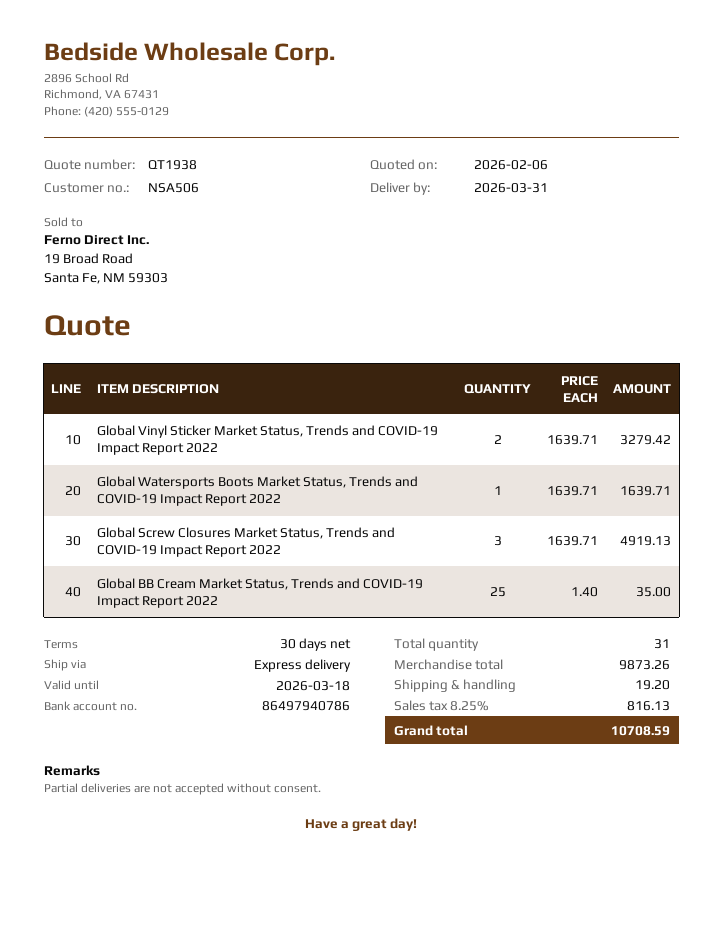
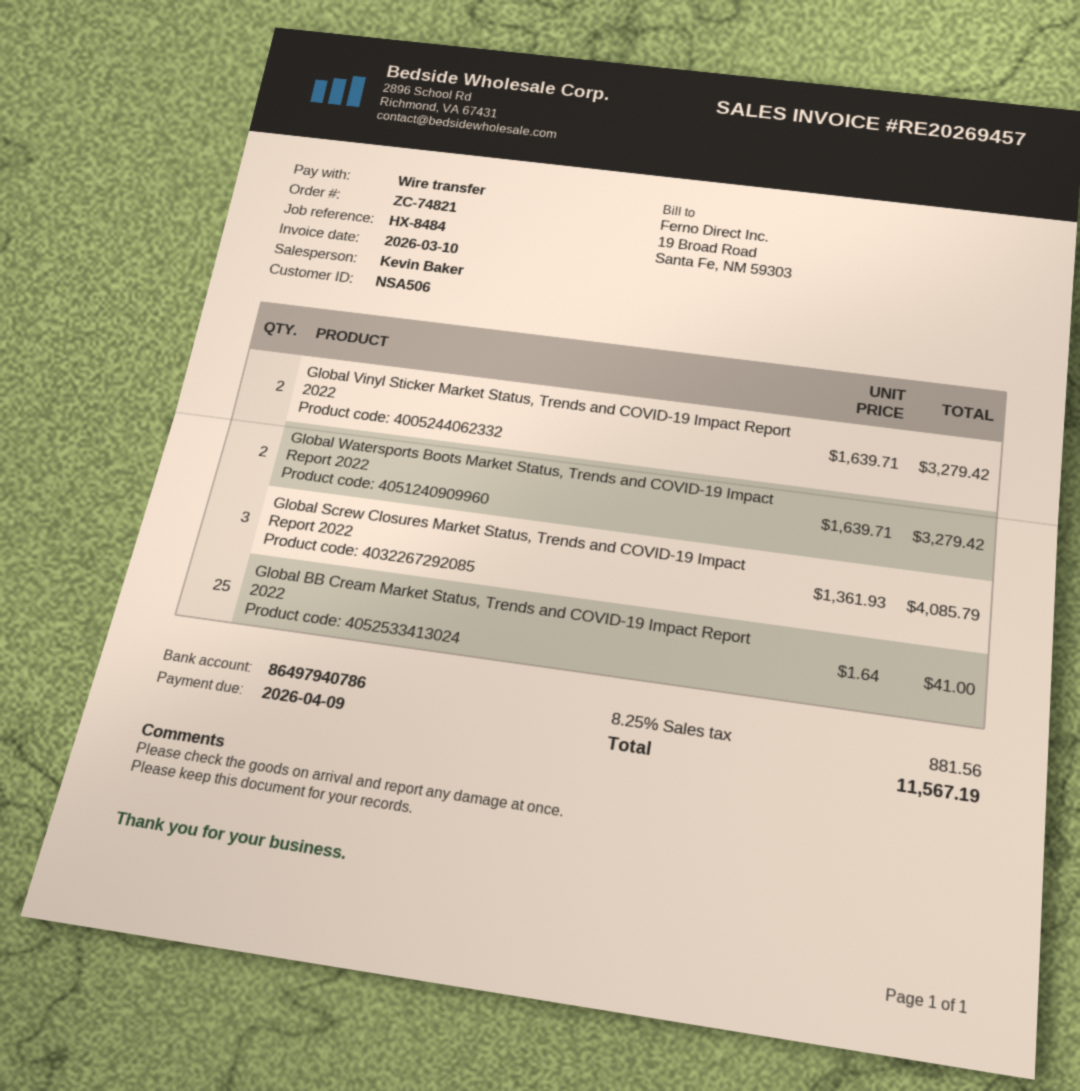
Global Watersports Boots Market Status, Trends and COVID-19 Impact Report 2022: 1 x 1639.71 = 1639.71 -> 2 x 1639.71 = 3279.42
Global Screw Closures Market Status, Trends and COVID-19 Impact Report 2022: 3 x 1639.71 = 4919.13 -> 3 x 1361.93 = 4085.79
Global BB Cream Market Status, Trends and COVID-19 Impact Report 2022: 25 x 1.40 = 35.00 -> 25 x 1.64 = 41.00
shipping: 19.20 -> none
tax: 8.25% = 816.13 -> 8.25% = 881.56
total: 10708.59 -> 11567.19

